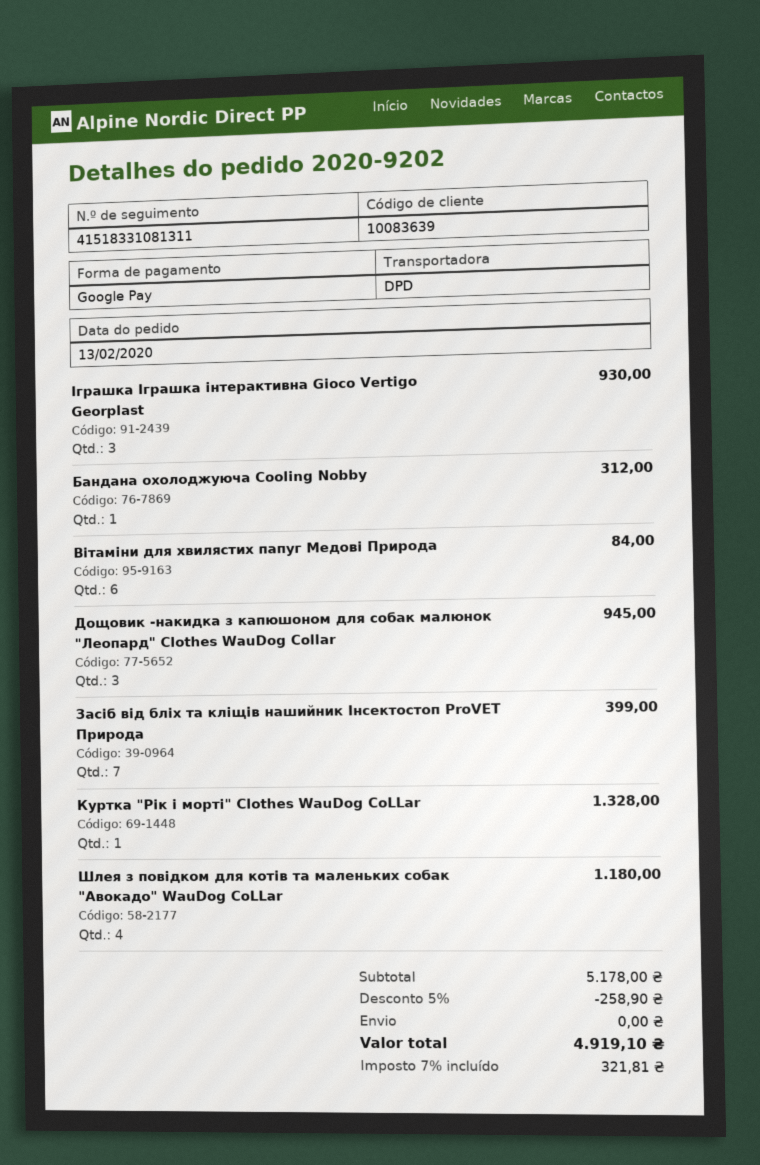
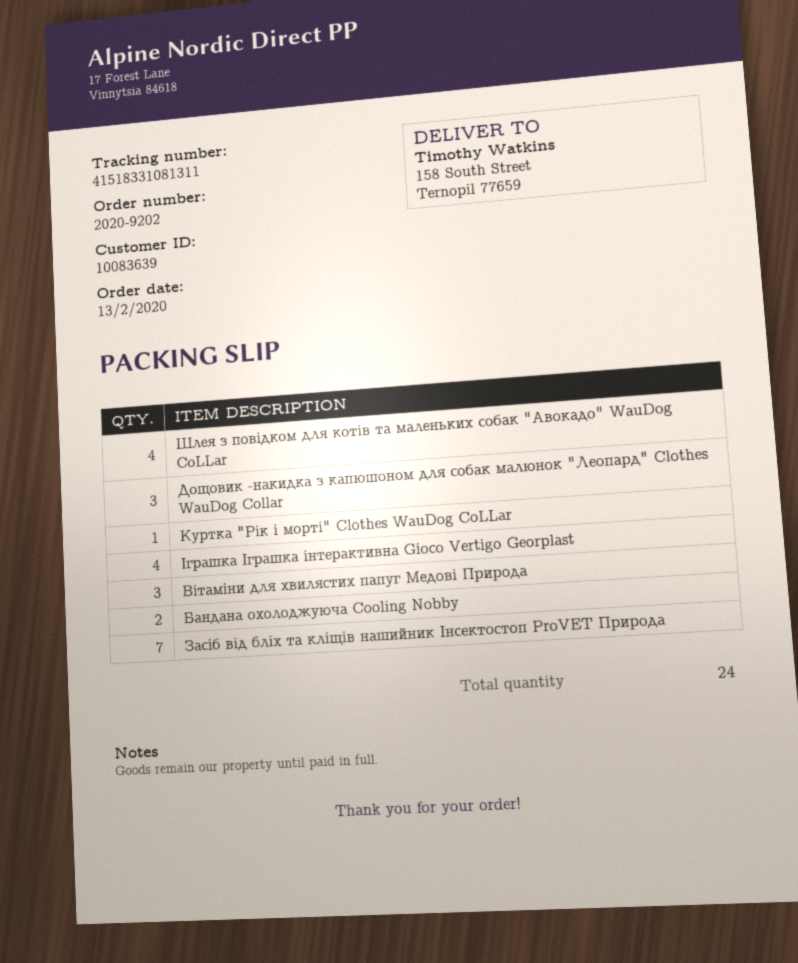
Іграшка Іграшка інтерактивна Gioco Vertigo Georplast: 3 -> 4
Бандана охолоджуюча Cooling Nobby: 1 -> 2
Вітаміни для хвилястих папуг Медові Природа: 6 -> 3

